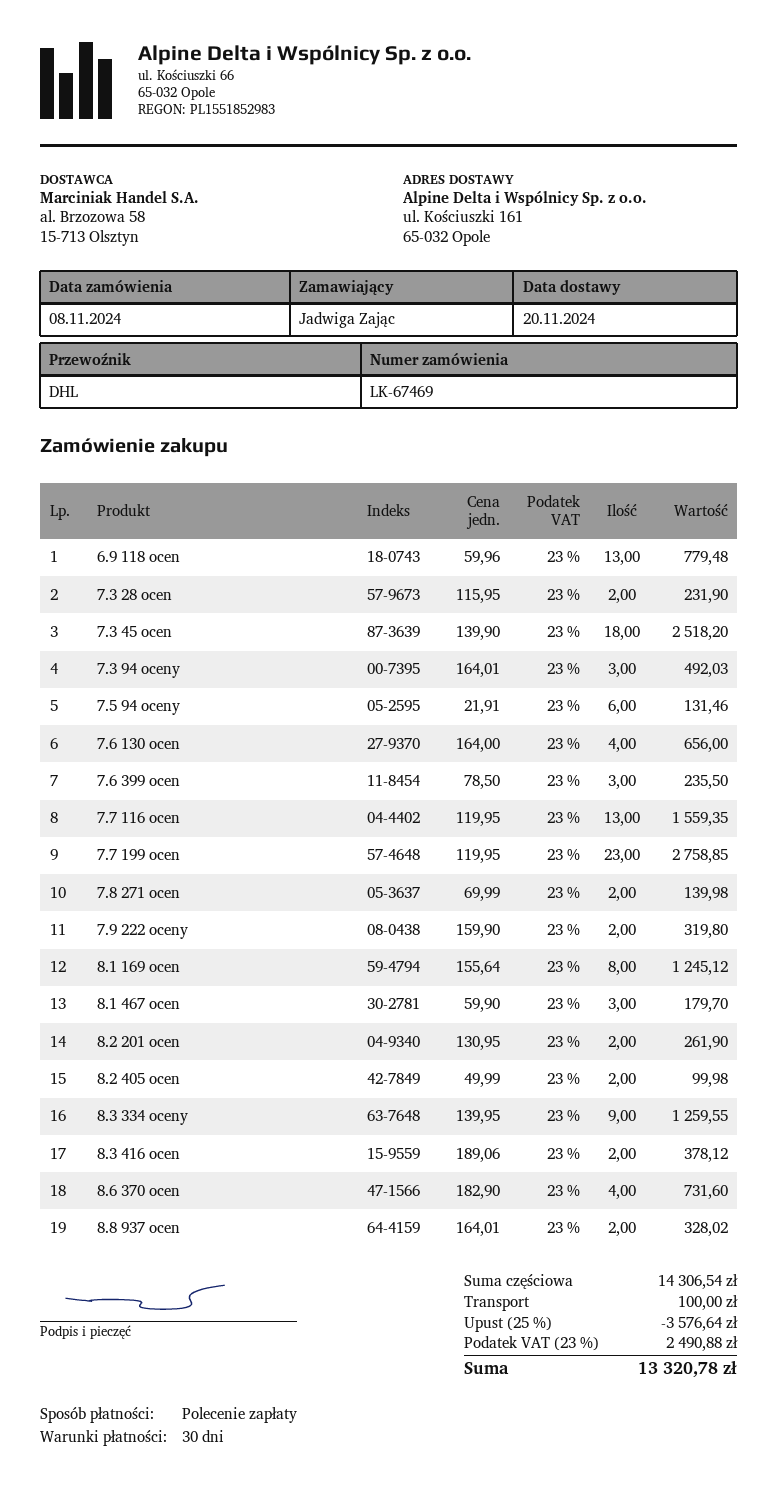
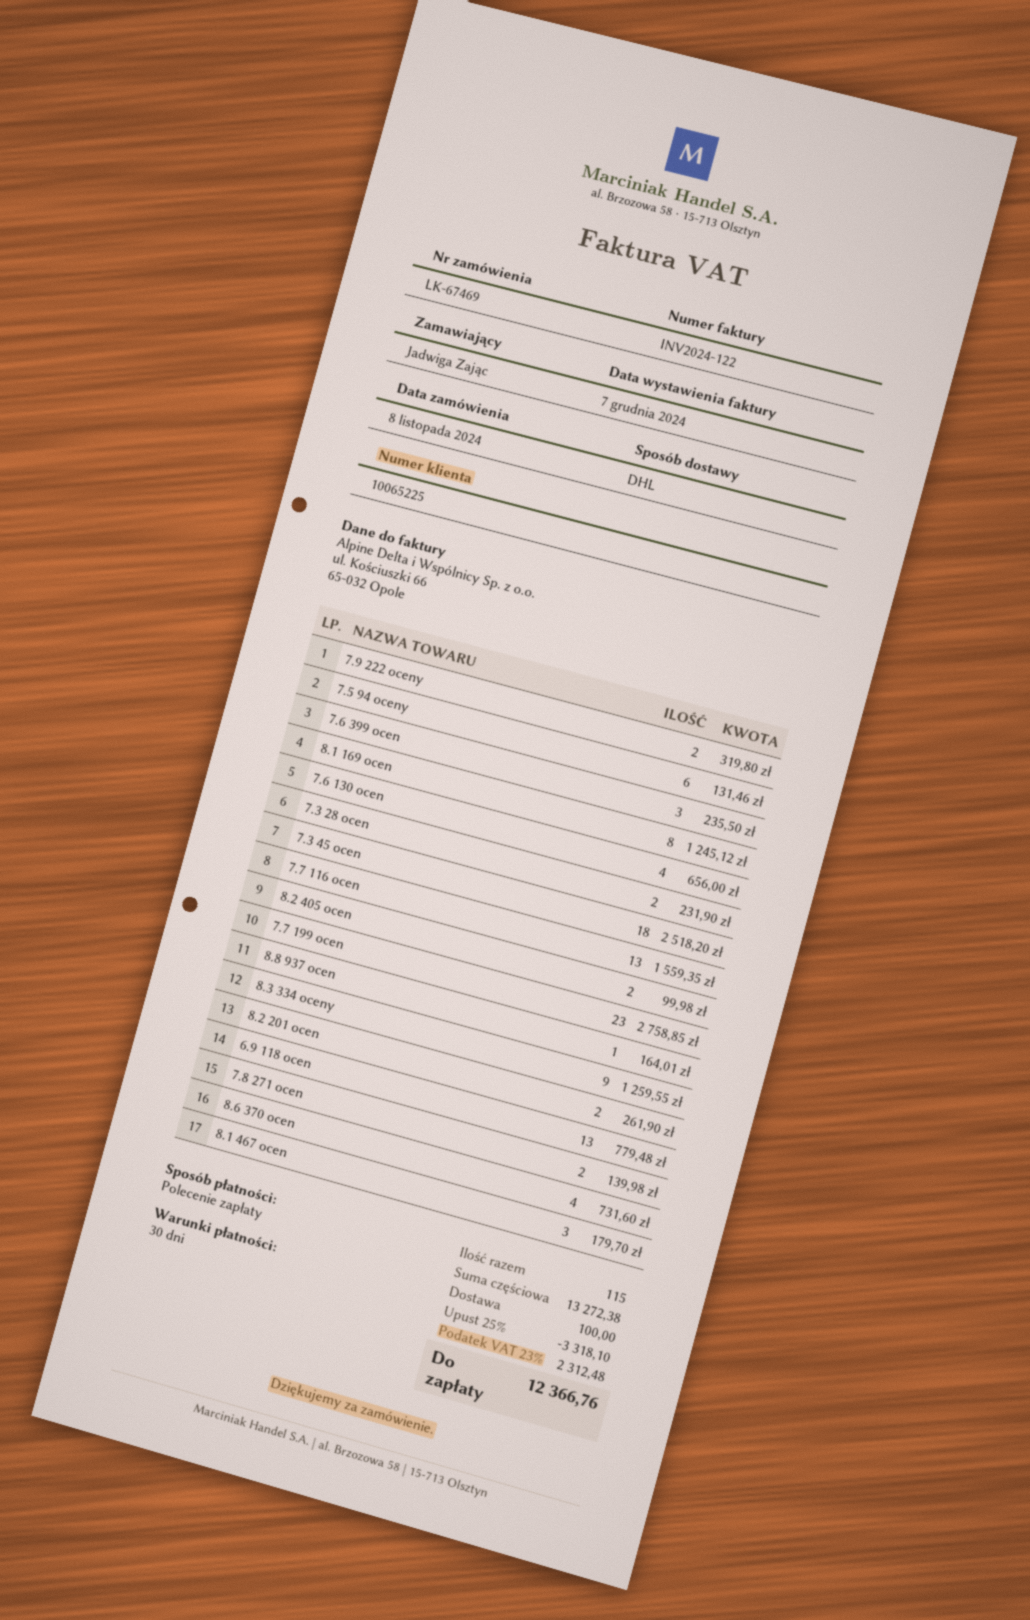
7.3 94 oceny: 3 for 492.03 -> none
8.3 416 ocen: 2 for 378.12 -> none
8.8 937 ocen: 2 for 328.02 -> 1 for 164.01
subtotal: 14306.54 -> 13272.38
discount: 25% = 3576.64 -> 25% = 3318.10
tax: 23% = 2490.88 -> 23% = 2312.48
total: 13320.78 -> 12366.76

